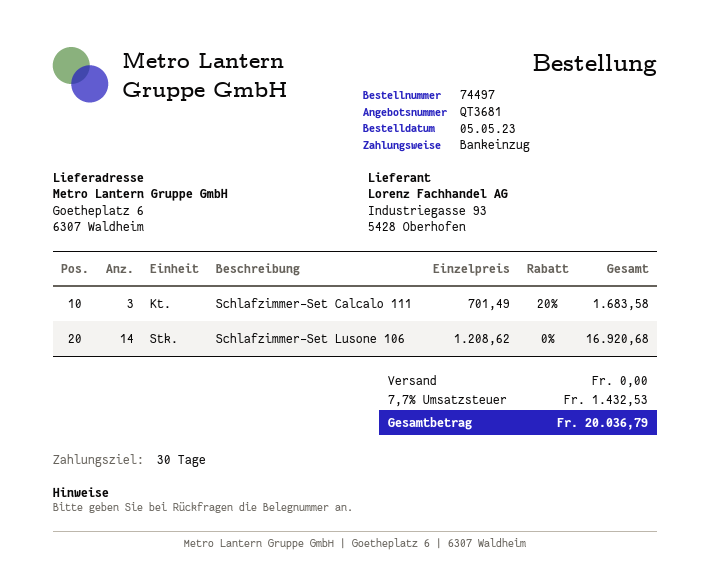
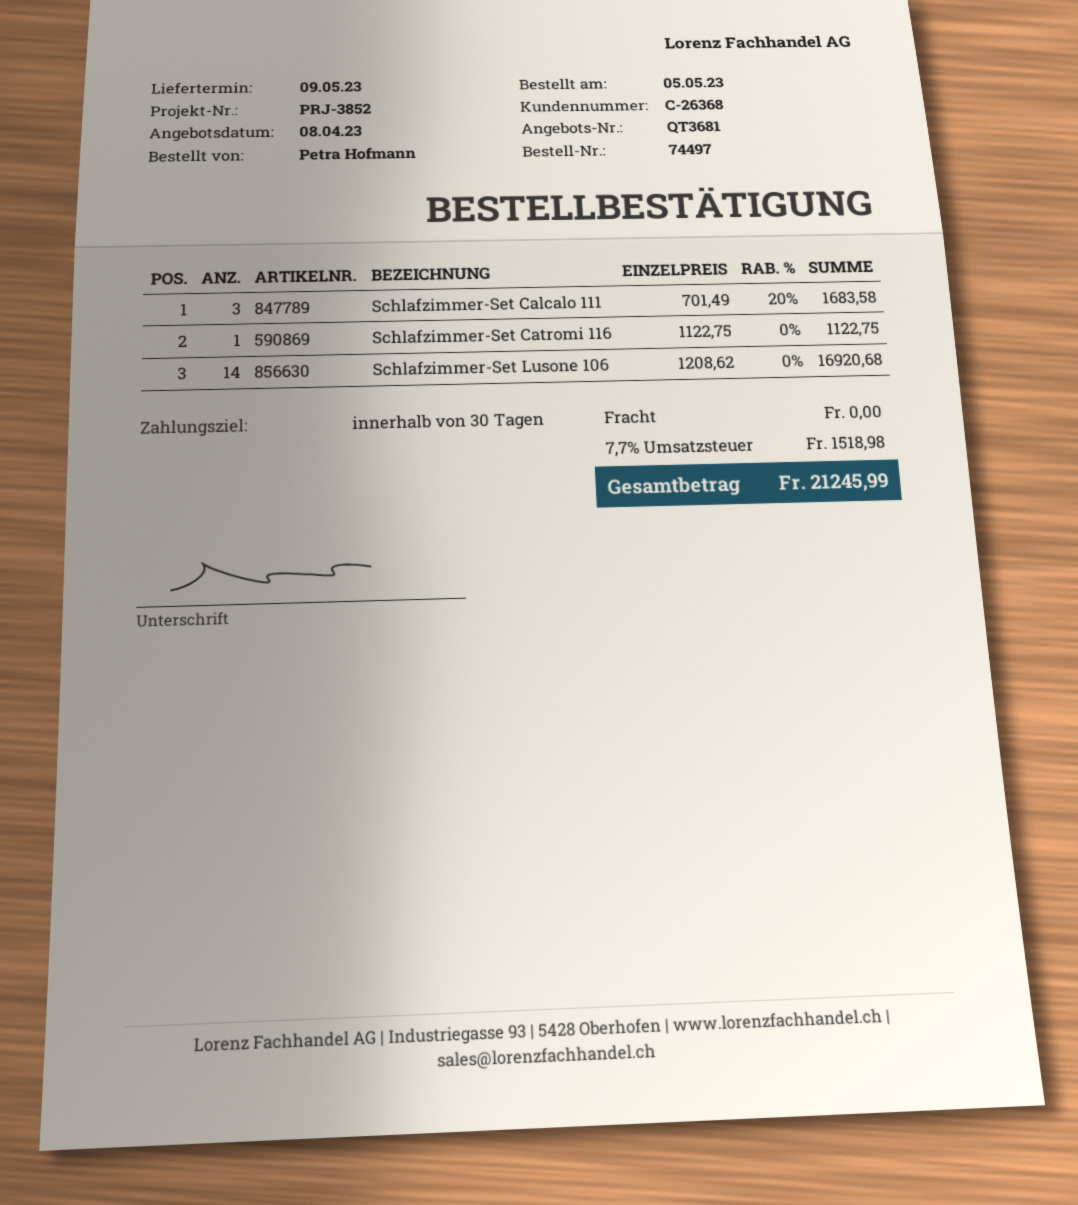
Schlafzimmer-Set Catromi 116: none -> 1 x 1122.75 = 1122.75
tax: 7.7% = 1432.53 -> 7.7% = 1518.98
total: 20036.79 -> 21245.99

